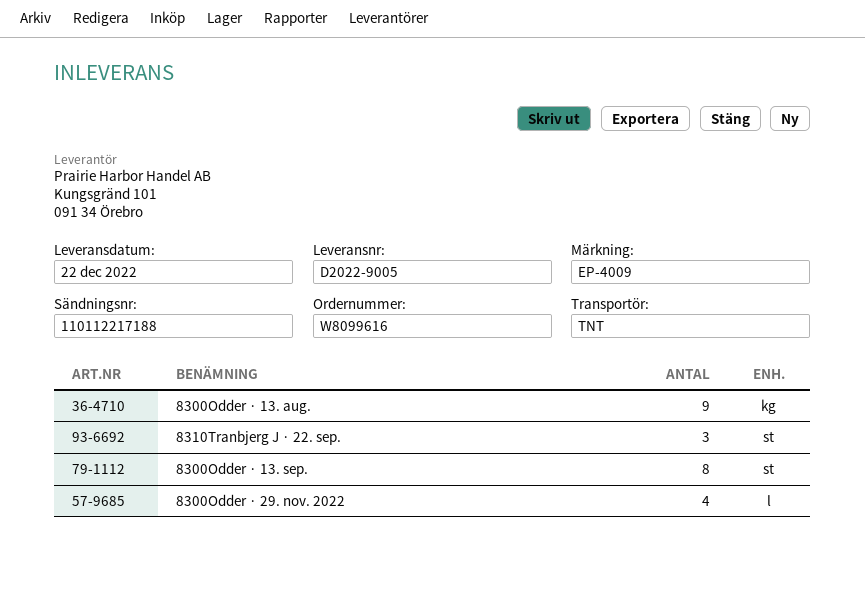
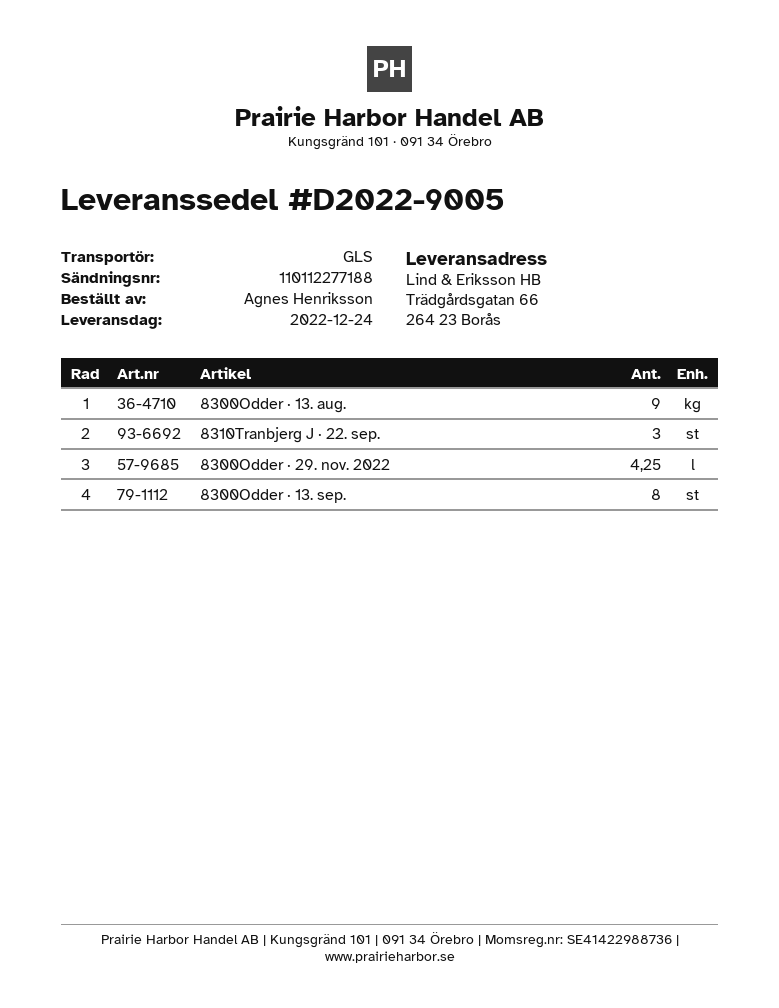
delivery date: 2022-12-22 -> 2022-12-24
shipping method: TNT -> GLS
tracking number: 110112217188 -> 110112277188
8300Odder · 29. nov. 2022: 4 -> 4.25

